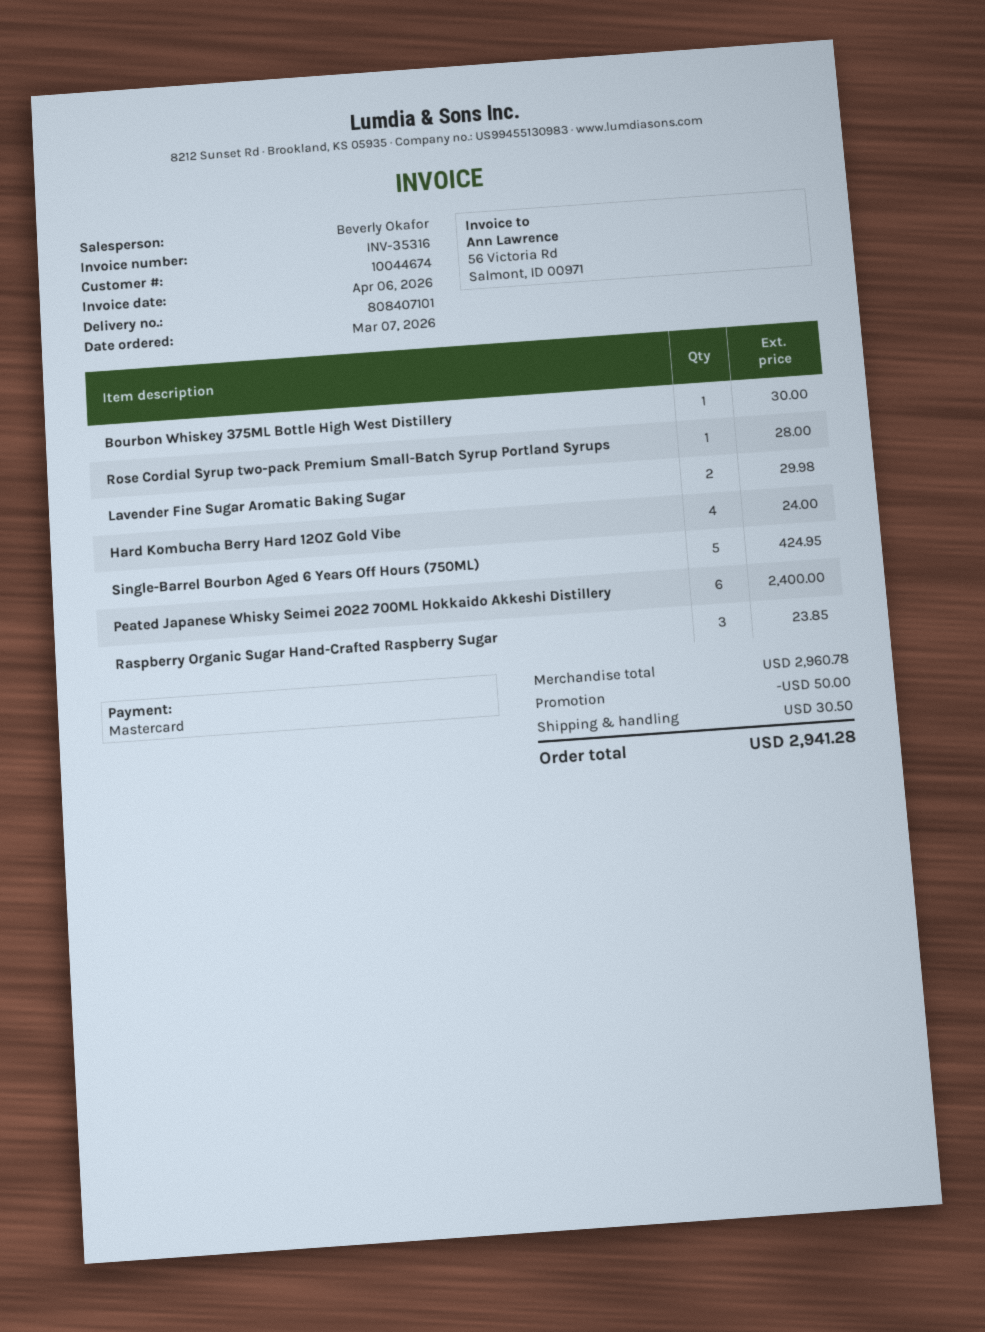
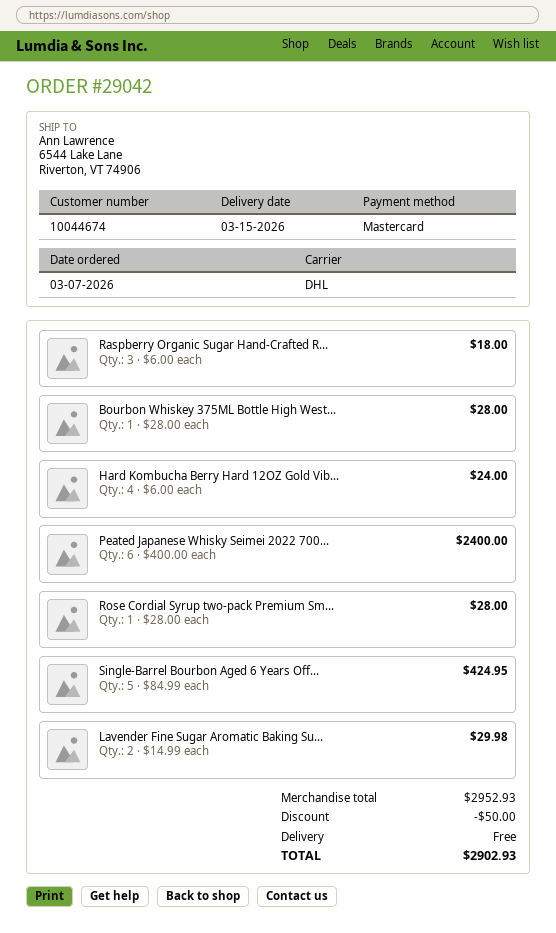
Bourbon Whiskey 375ML Bottle High West Distillery: 1 for 30.00 -> 1 for 28.00
Raspberry Organic Sugar Hand-Crafted Raspberry Sugar: 3 for 23.85 -> 3 for 18.00
subtotal: 2960.78 -> 2952.93
shipping: 30.50 -> 0.00
total: 2941.28 -> 2902.93

